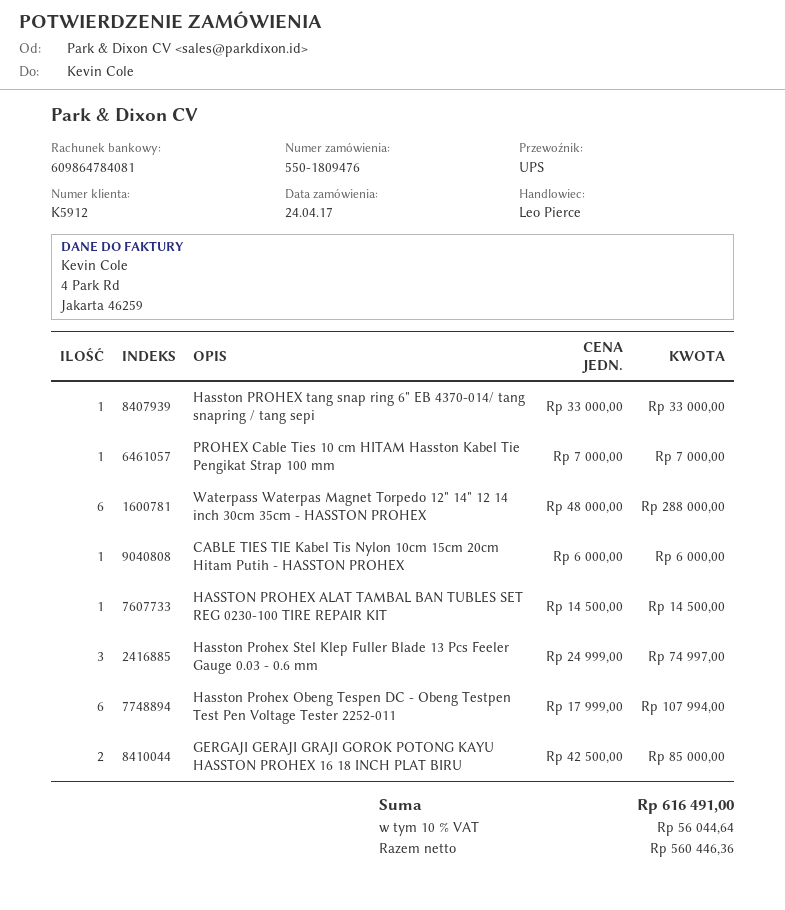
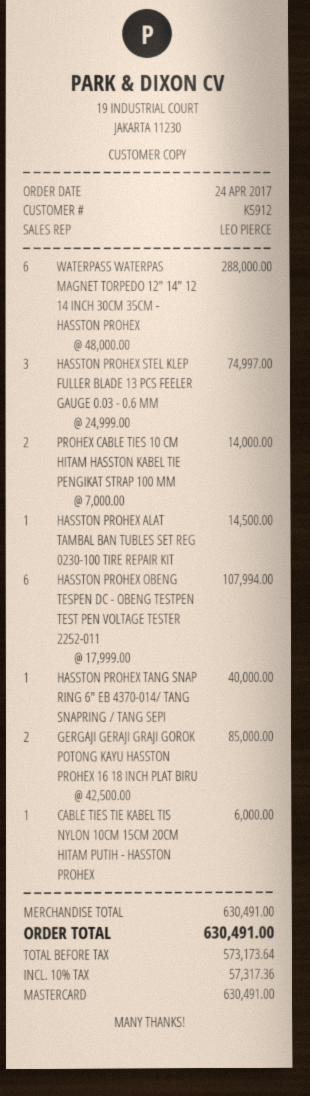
Hasston PROHEX tang snap ring 6" EB 4370-014/ tang snapring / tang sepi: 1 x 33000.00 = 33000.00 -> 1 x 40000.00 = 40000.00
PROHEX Cable Ties 10 cm HITAM Hasston Kabel Tie Pengikat Strap 100 mm: 1 x 7000.00 = 7000.00 -> 2 x 7000.00 = 14000.00
net: 560446.36 -> 573173.64
tax: 10% = 56044.64 -> 10% = 57317.36
total: 616491.00 -> 630491.00

